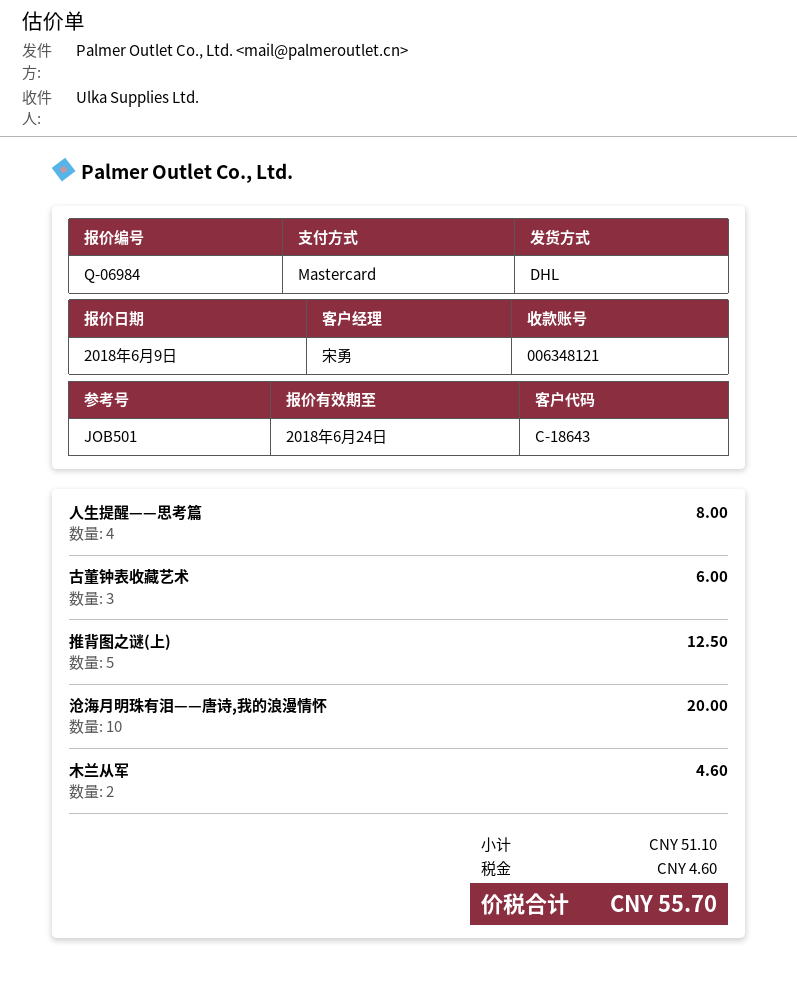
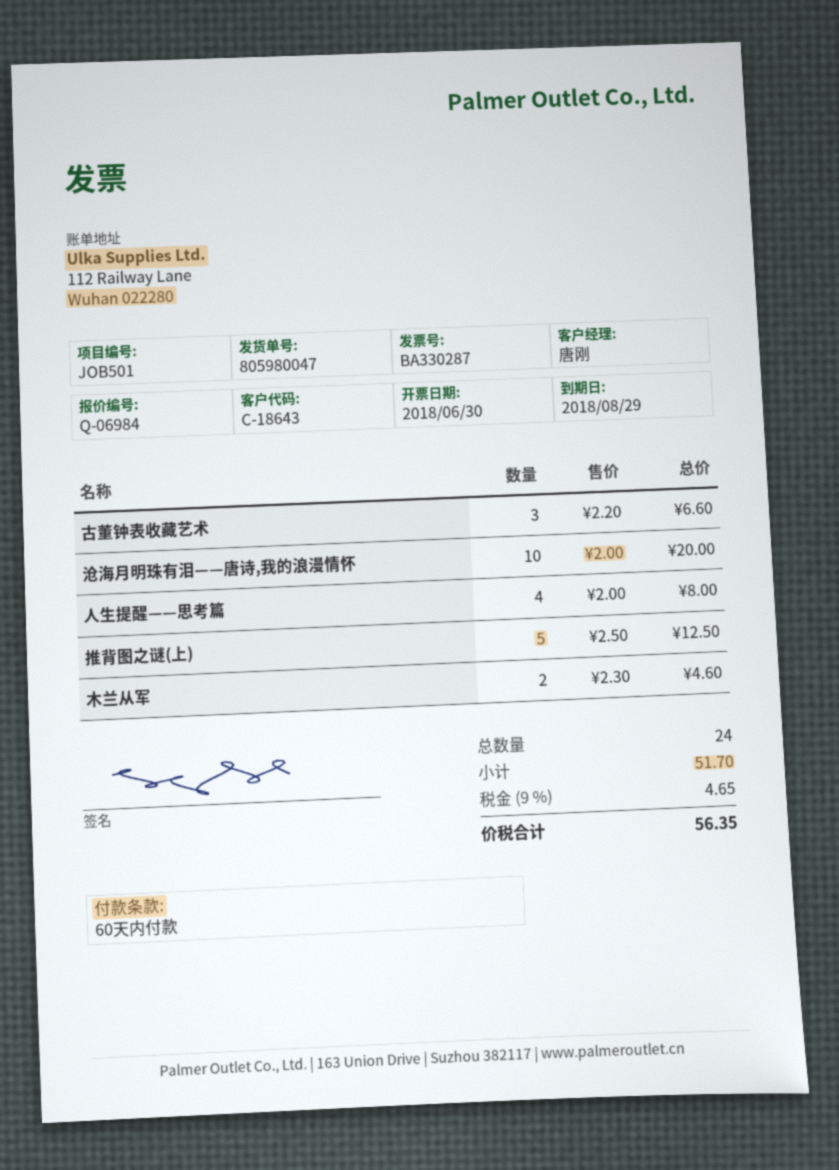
sales rep: 宋勇 -> 唐刚
古董钟表收藏艺术: 3 for 6.00 -> 3 for 6.60
subtotal: 51.10 -> 51.70
tax: 4.60 -> 4.65
total: 55.70 -> 56.35

